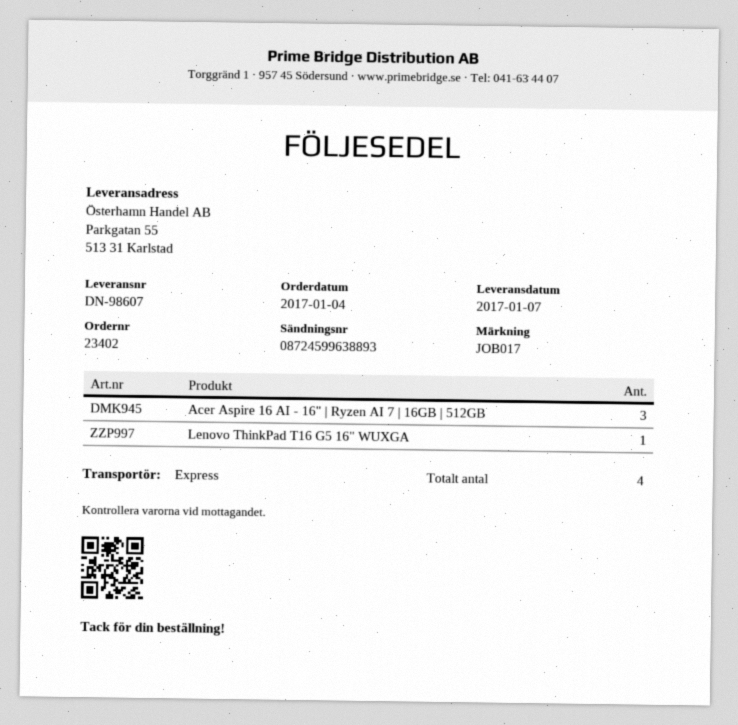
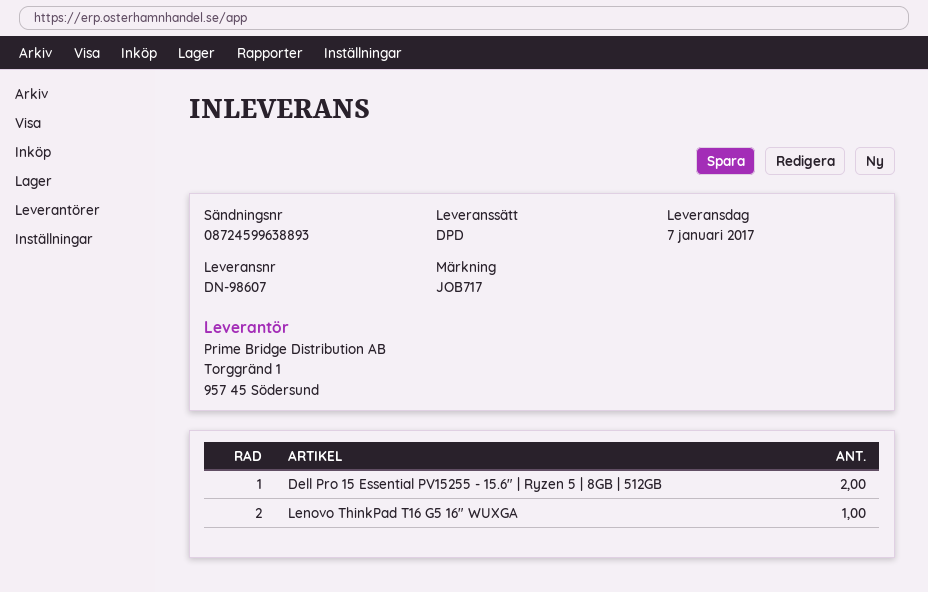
reference: JOB017 -> JOB717
shipping method: express -> DPD
Acer Aspire 16 AI - 16" | Ryzen AI 7 | 16GB | 512GB: 3 -> none
Dell Pro 15 Essential PV15255 - 15.6" | Ryzen 5 | 8GB | 512GB: none -> 2

